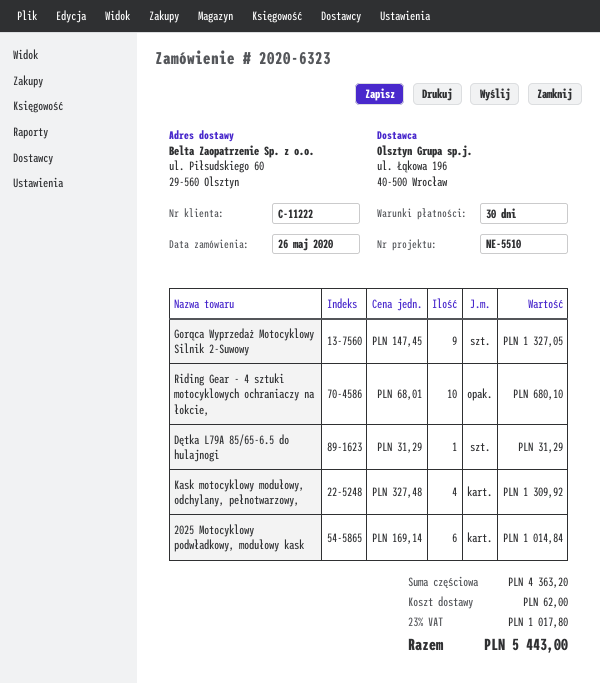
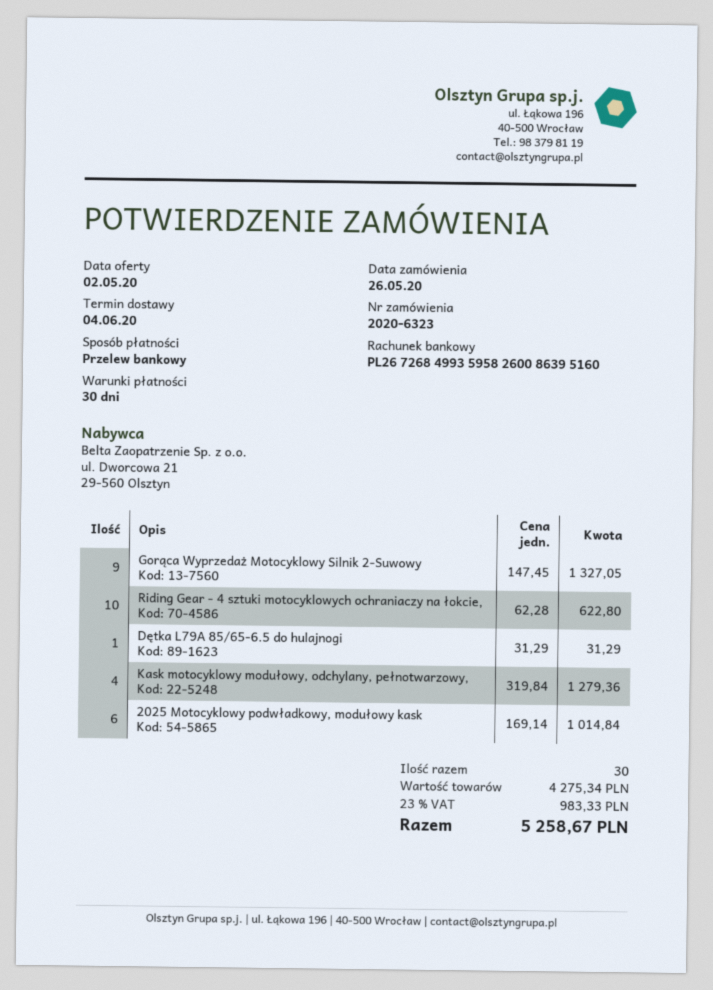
Riding Gear - 4 sztuki motocyklowych ochraniaczy na łokcie,: 10 x 68.01 = 680.10 -> 10 x 62.28 = 622.80
Kask motocyklowy modułowy, odchylany, pełnotwarzowy,: 4 x 327.48 = 1309.92 -> 4 x 319.84 = 1279.36
subtotal: 4363.20 -> 4275.34
shipping: 62.00 -> none
tax: 23% = 1017.80 -> 23% = 983.33
total: 5443.00 -> 5258.67

